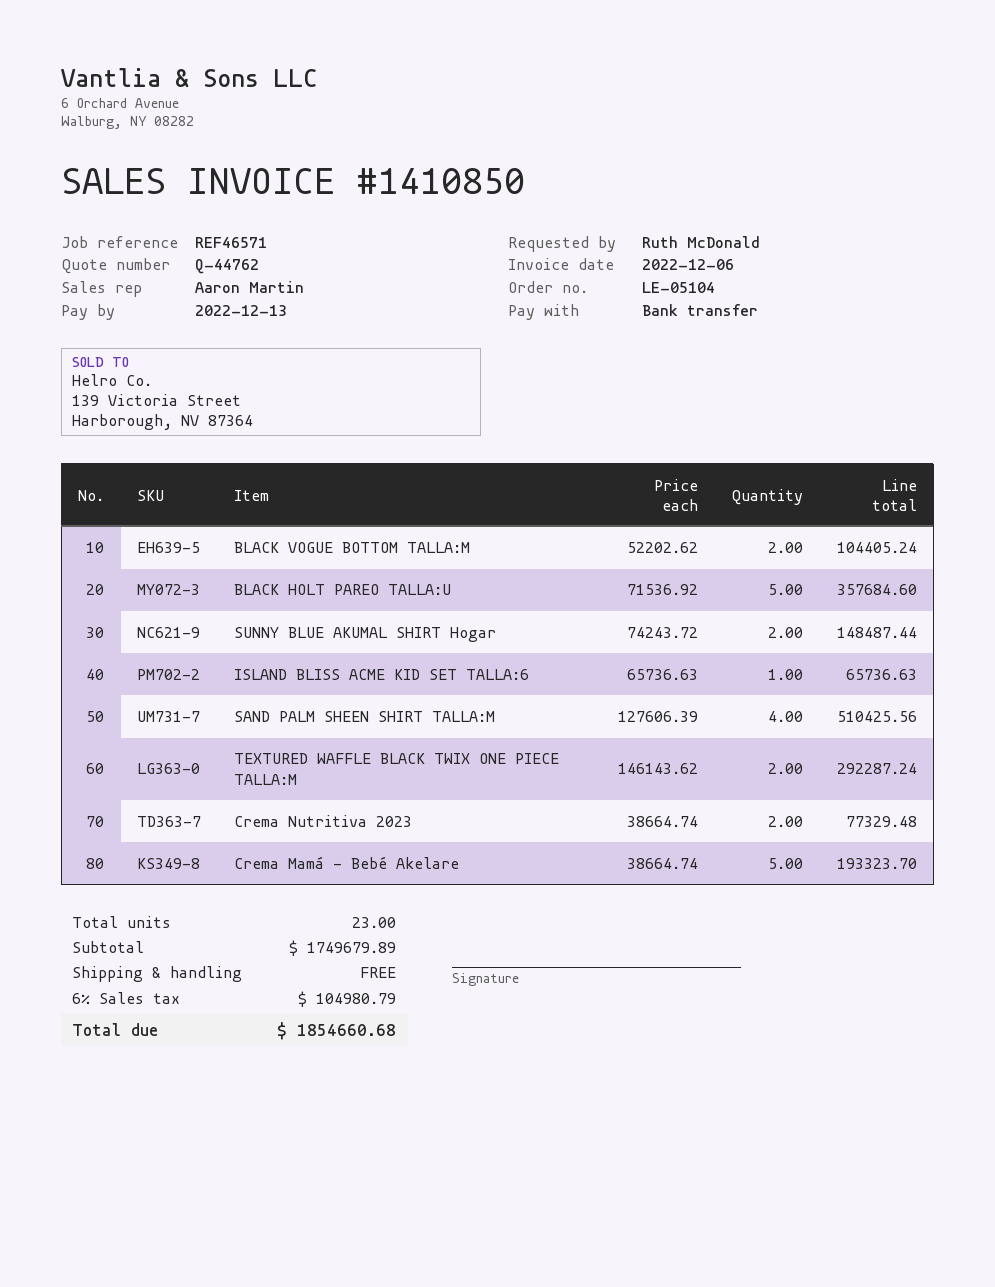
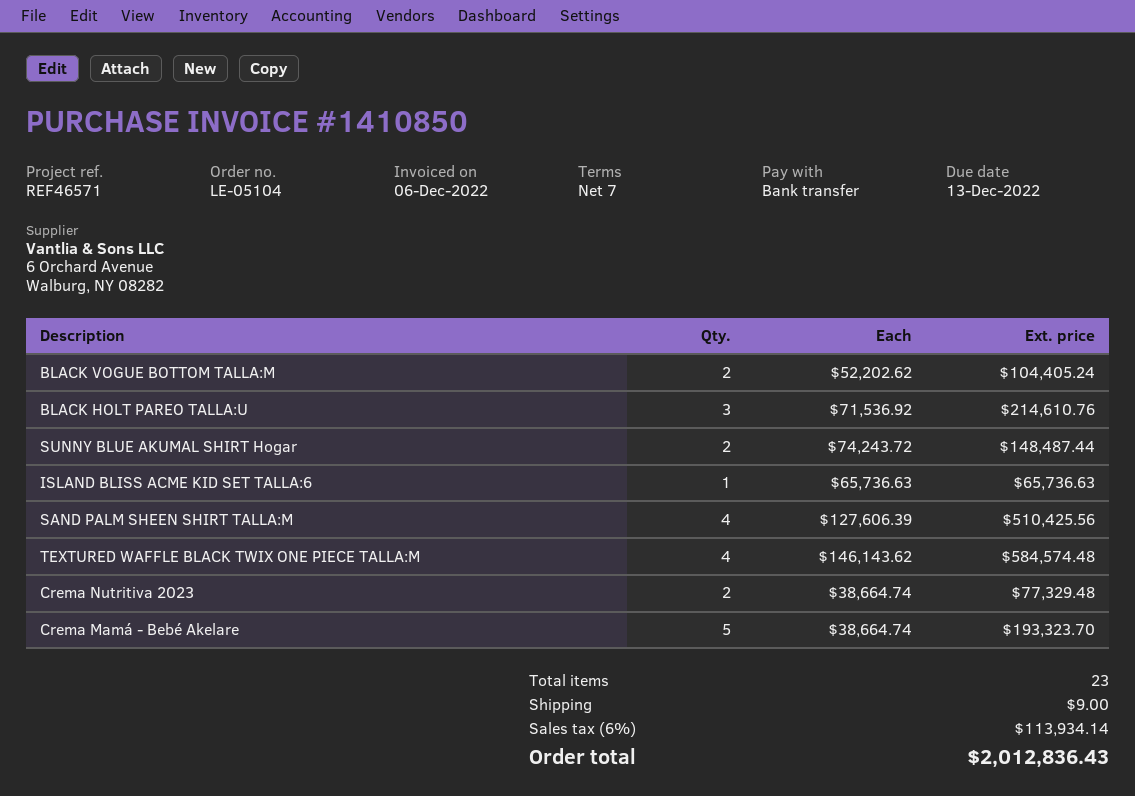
BLACK HOLT PAREO TALLA:U: 5 x 71536.92 = 357684.60 -> 3 x 71536.92 = 214610.76
TEXTURED WAFFLE BLACK TWIX ONE PIECE TALLA:M: 2 x 146143.62 = 292287.24 -> 4 x 146143.62 = 584574.48
shipping: 0.00 -> 9.00
tax: 6% = 104980.79 -> 6% = 113934.14
total: 1854660.68 -> 2012836.43

